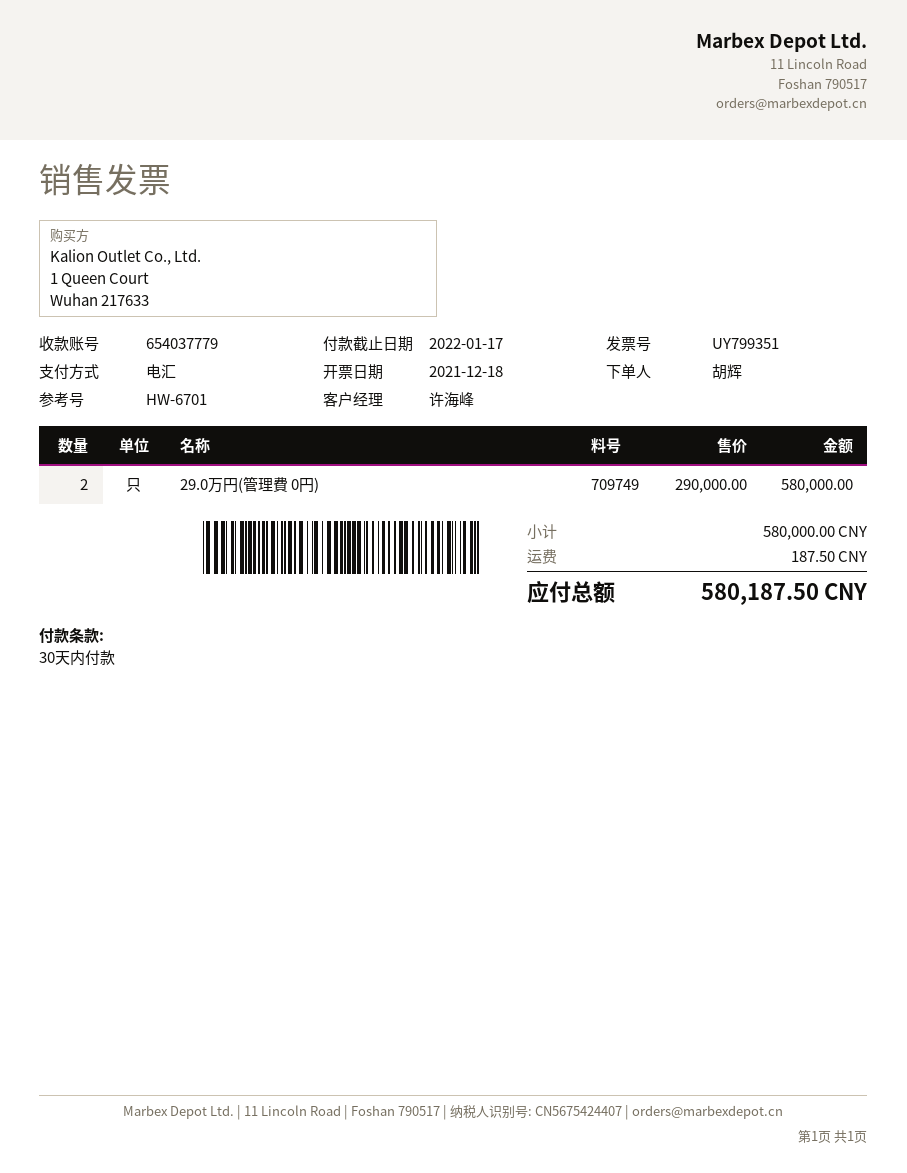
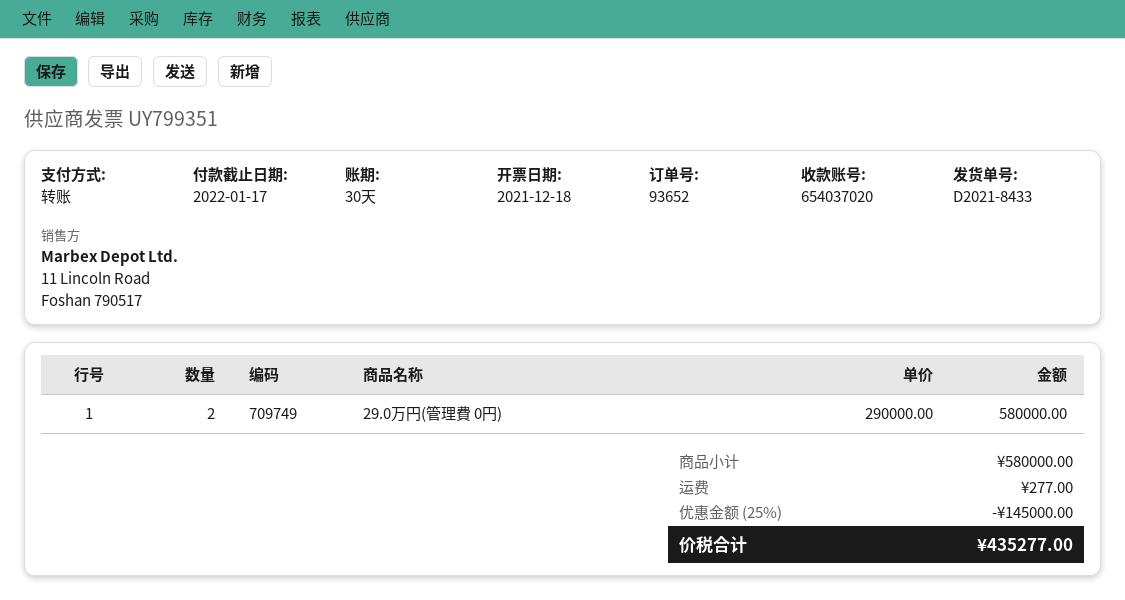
bank account: 654037779 -> 654037020
discount: none -> 25% = 145000.00
shipping: 187.50 -> 277.00
total: 580187.50 -> 435277.00

